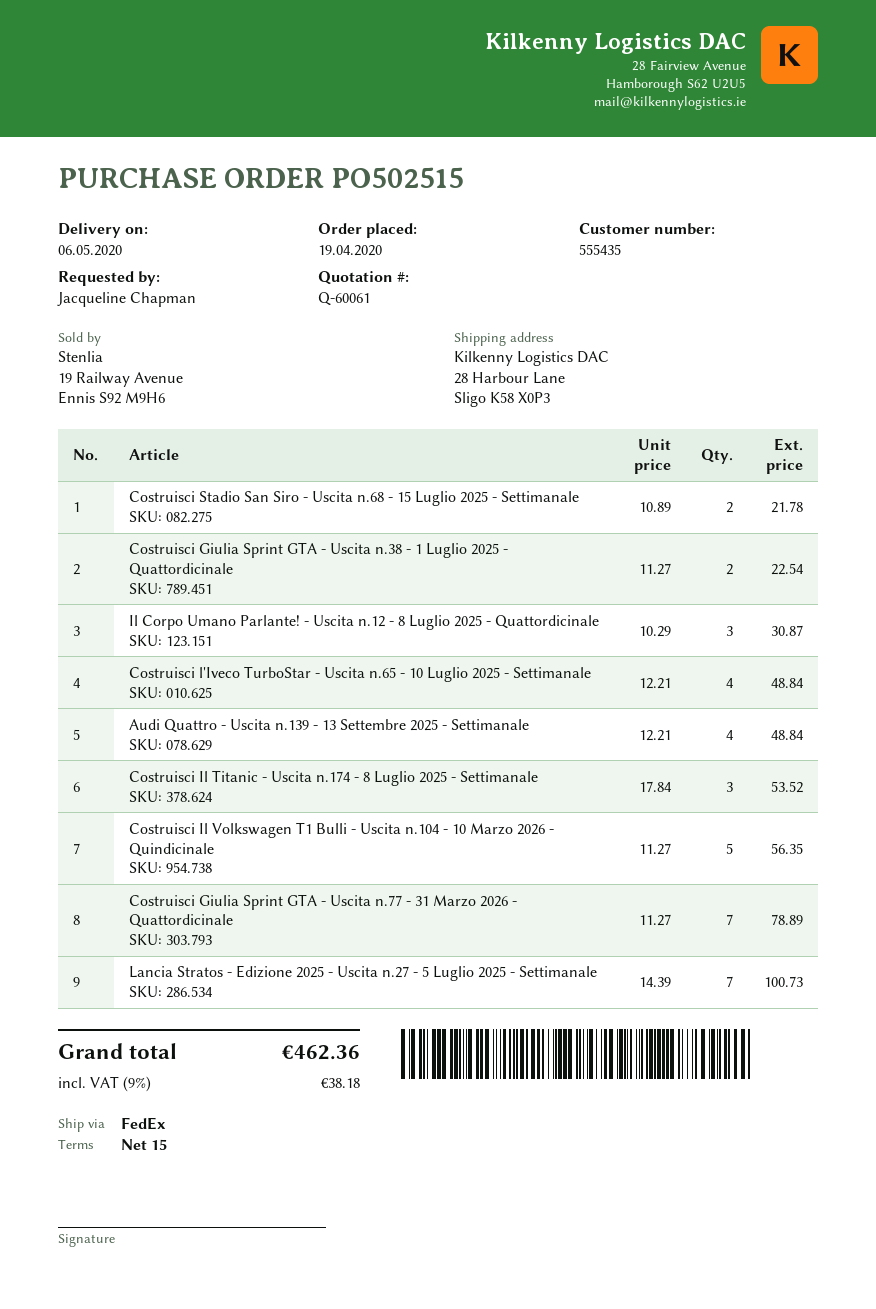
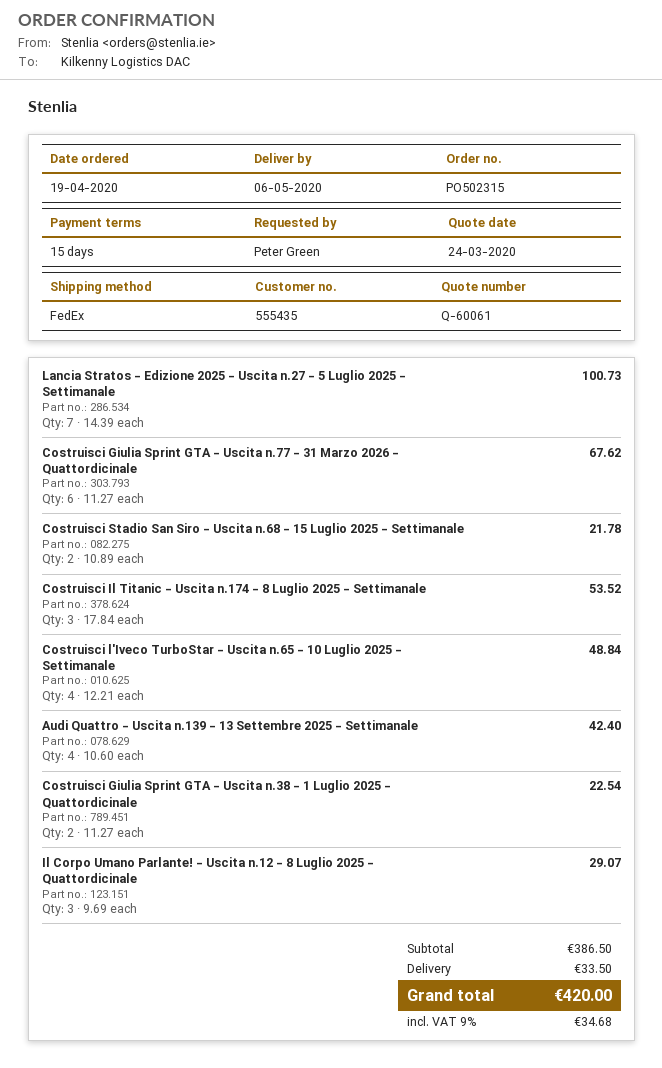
order number: PO502515 -> PO502315
ordered by: Jacqueline Chapman -> Peter Green
Il Corpo Umano Parlante! - Uscita n.12 - 8 Luglio 2025 - Quattordicinale: 3 x 10.29 = 30.87 -> 3 x 9.69 = 29.07
Audi Quattro - Uscita n.139 - 13 Settembre 2025 - Settimanale: 4 x 12.21 = 48.84 -> 4 x 10.60 = 42.40
Costruisci Il Volkswagen T1 Bulli - Uscita n.104 - 10 Marzo 2026 - Quindicinale: 5 x 11.27 = 56.35 -> none
Costruisci Giulia Sprint GTA - Uscita n.77 - 31 Marzo 2026 - Quattordicinale: 7 x 11.27 = 78.89 -> 6 x 11.27 = 67.62
shipping: none -> 33.50
tax: 9% = 38.18 -> 9% = 34.68
total: 462.36 -> 420.00

